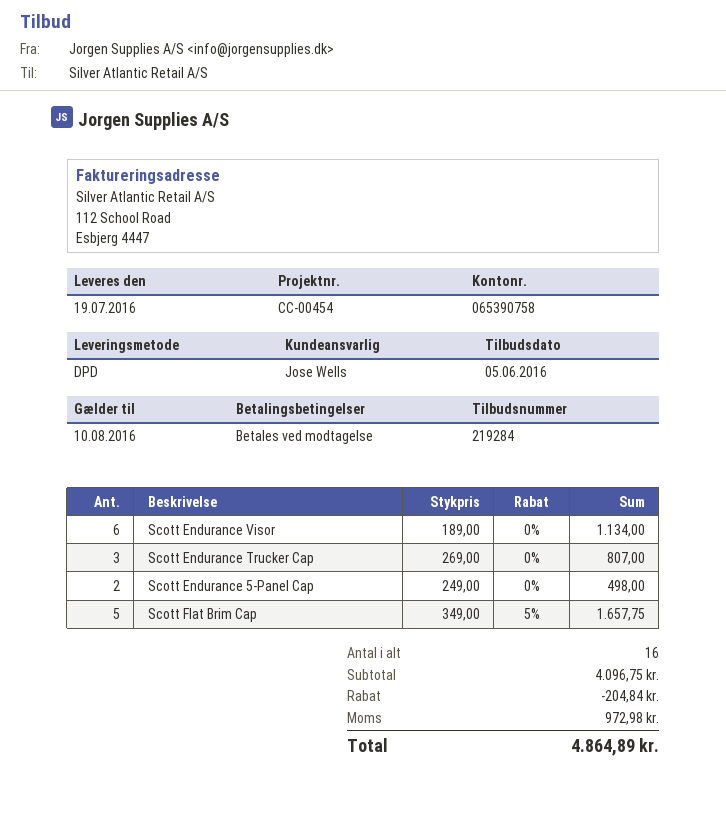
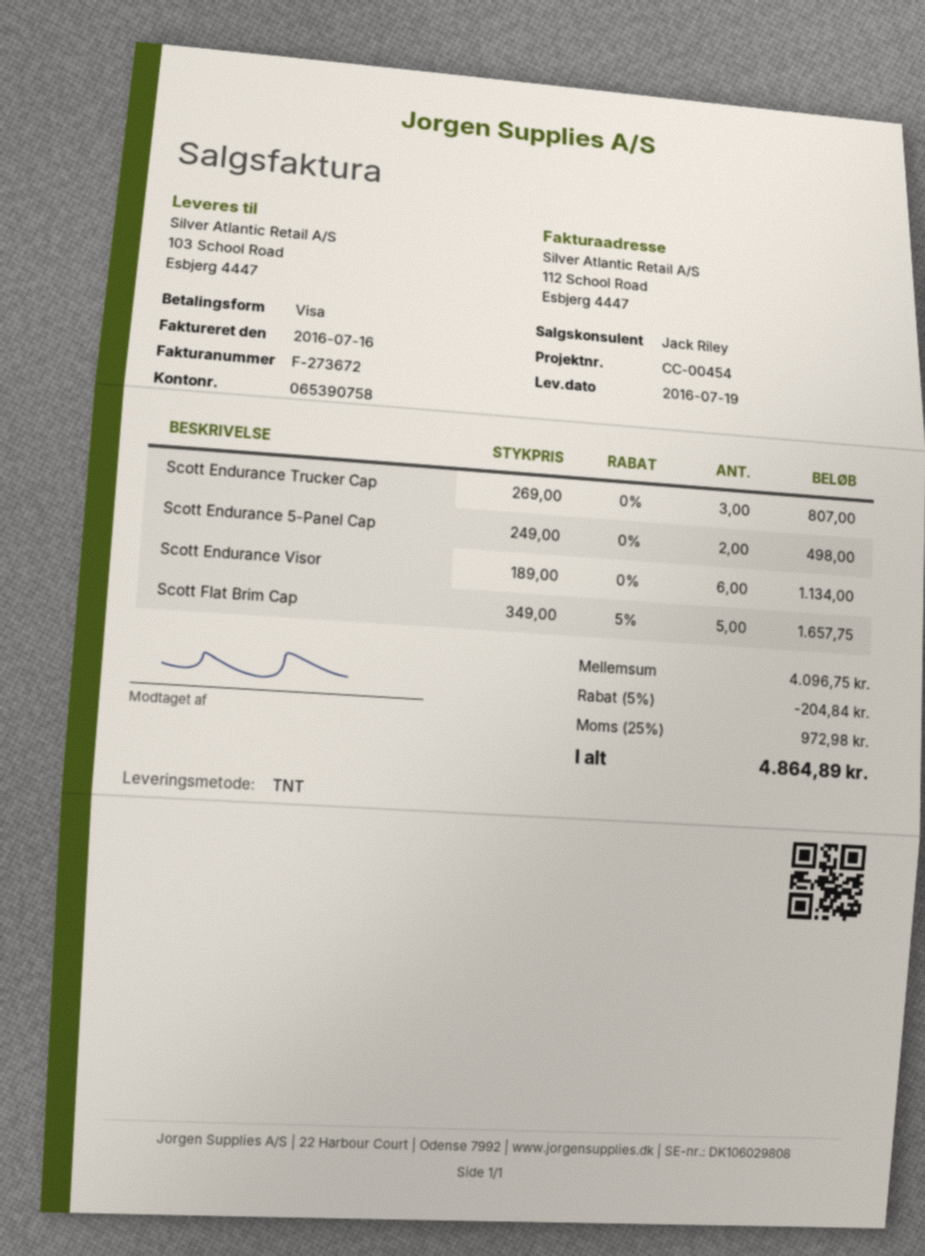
sales rep: Jose Wells -> Jack Riley
shipping method: DPD -> TNT

